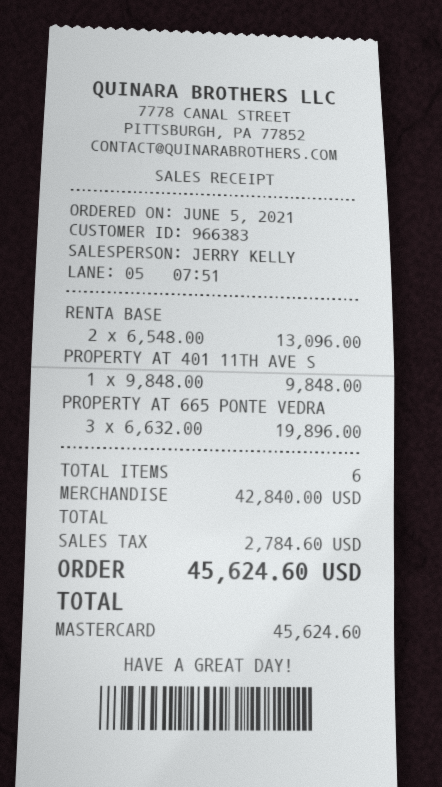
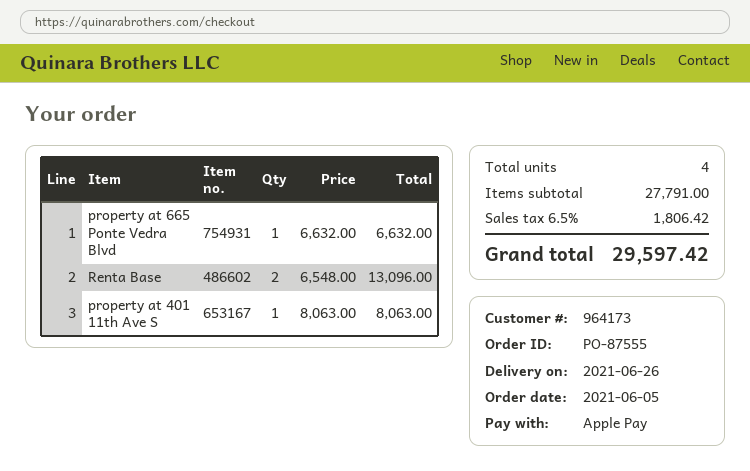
customer number: 966383 -> 964173
payment method: Mastercard -> Apple Pay
PROPERTY AT 401 11TH AVE S: 1 x 9848.00 = 9848.00 -> 1 x 8063.00 = 8063.00
PROPERTY AT 665 PONTE VEDRA: 3 x 6632.00 = 19896.00 -> 1 x 6632.00 = 6632.00
total quantity: 6 -> 4
subtotal: 42840.00 -> 27791.00
tax: 2784.60 -> 1806.42
total: 45624.60 -> 29597.42

